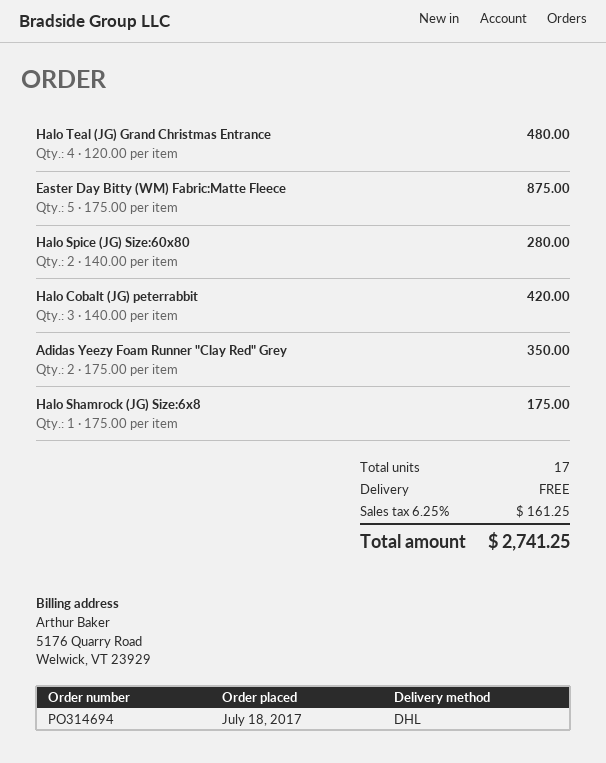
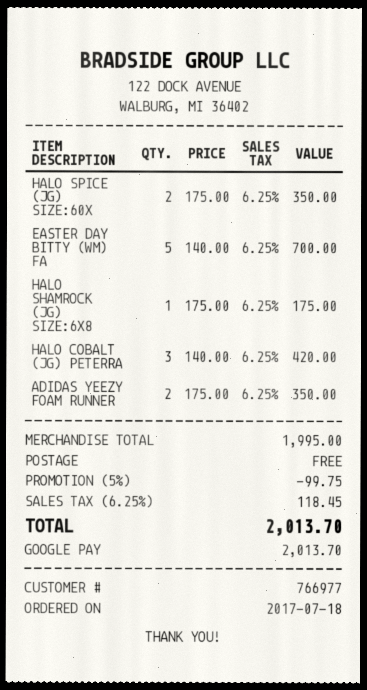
Halo Teal (JG) Grand Christmas Entrance: 4 x 120.00 = 480.00 -> none
Easter Day Bitty (WM) Fabric:Matte Fleece: 5 x 175.00 = 875.00 -> 5 x 140.00 = 700.00
Halo Spice (JG) Size:60x80: 2 x 140.00 = 280.00 -> 2 x 175.00 = 350.00
discount: none -> 5% = 99.75
tax: 6.25% = 161.25 -> 6.25% = 118.45
total: 2741.25 -> 2013.70

